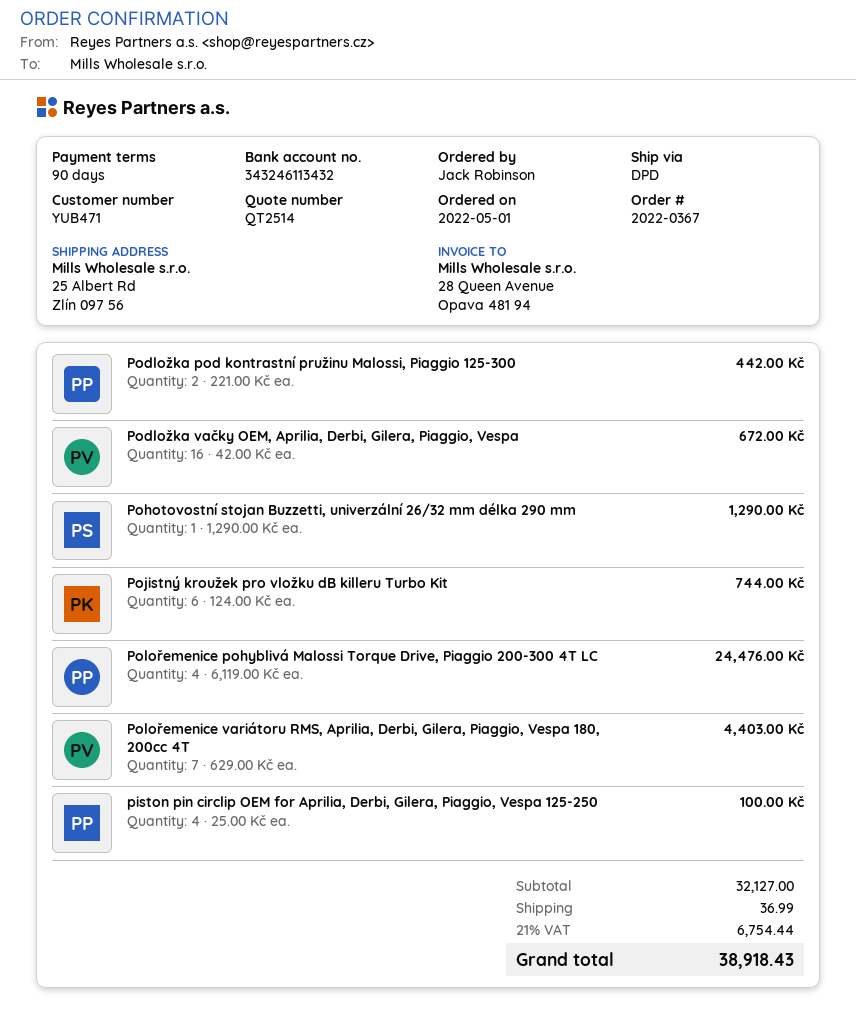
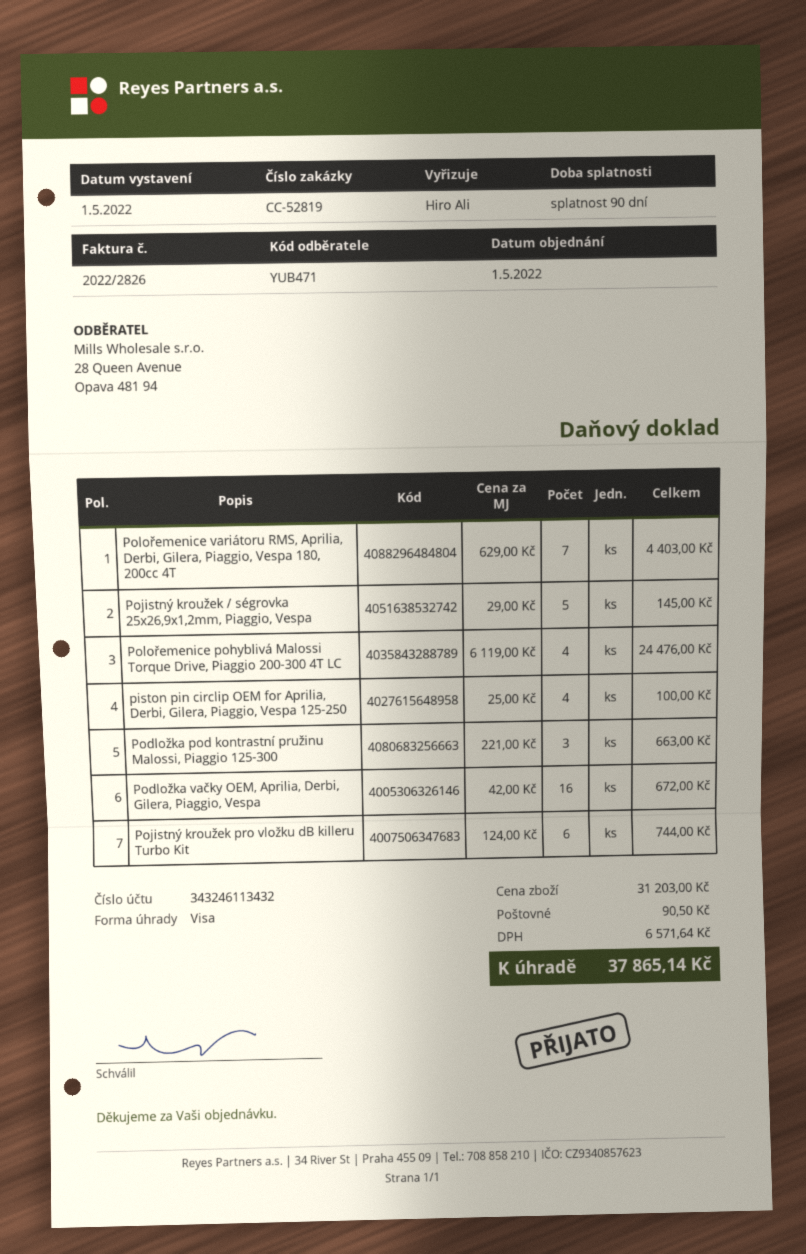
Podložka pod kontrastní pružinu Malossi, Piaggio 125-300: 2 x 221.00 = 442.00 -> 3 x 221.00 = 663.00
Pohotovostní stojan Buzzetti, univerzální 26/32 mm délka 290 mm: 1 x 1290.00 = 1290.00 -> none
Pojistný kroužek / ségrovka 25x26,9x1,2mm, Piaggio, Vespa: none -> 5 x 29.00 = 145.00
subtotal: 32127.00 -> 31203.00
shipping: 36.99 -> 90.50
tax: 6754.44 -> 6571.64
total: 38918.43 -> 37865.14

